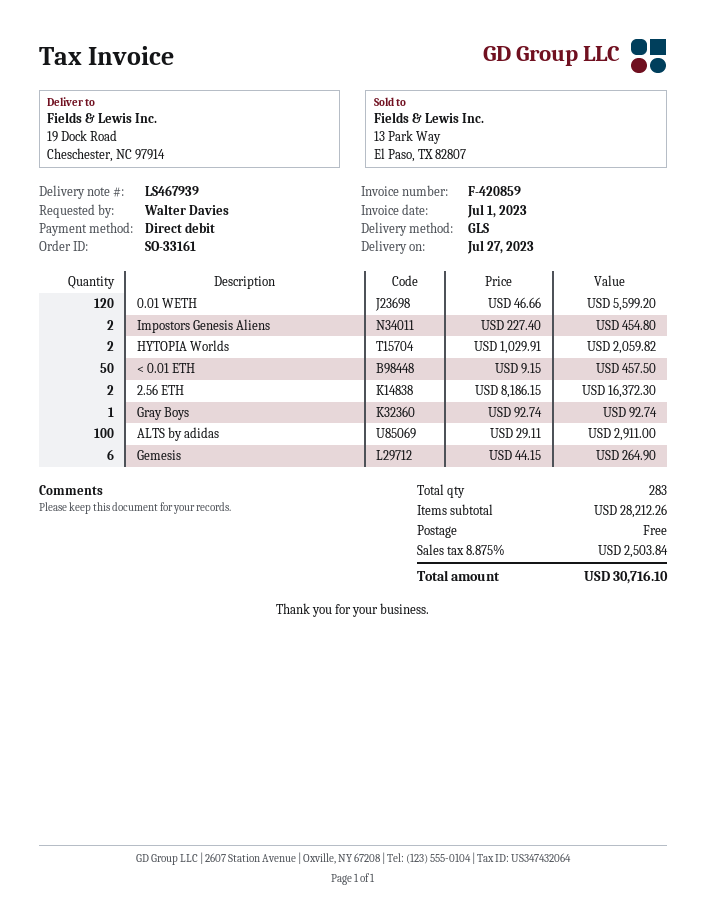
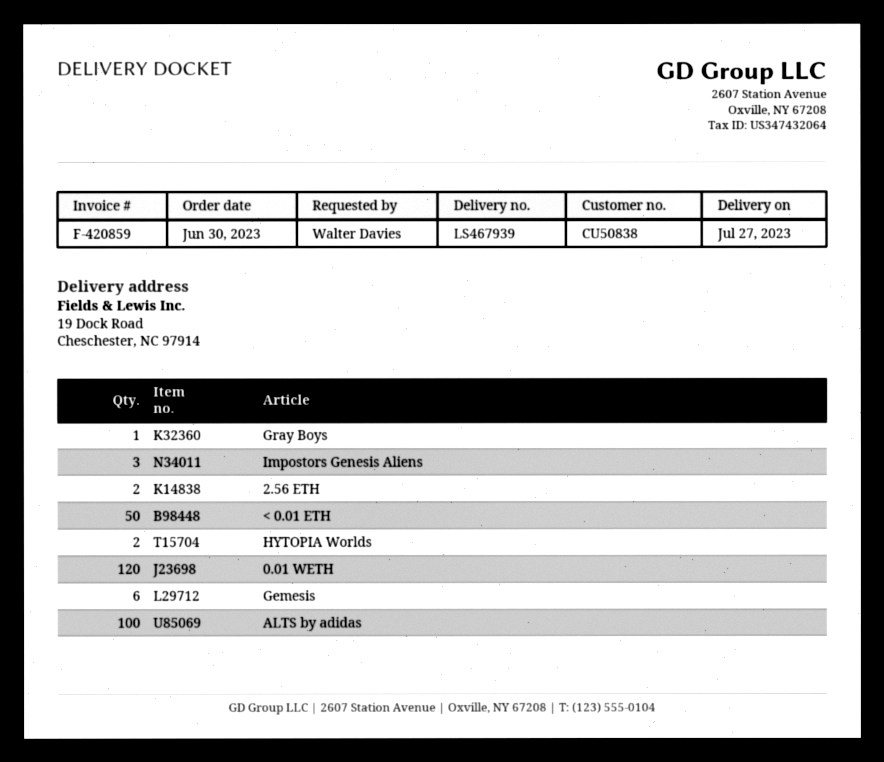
Impostors Genesis Aliens: 2 -> 3

